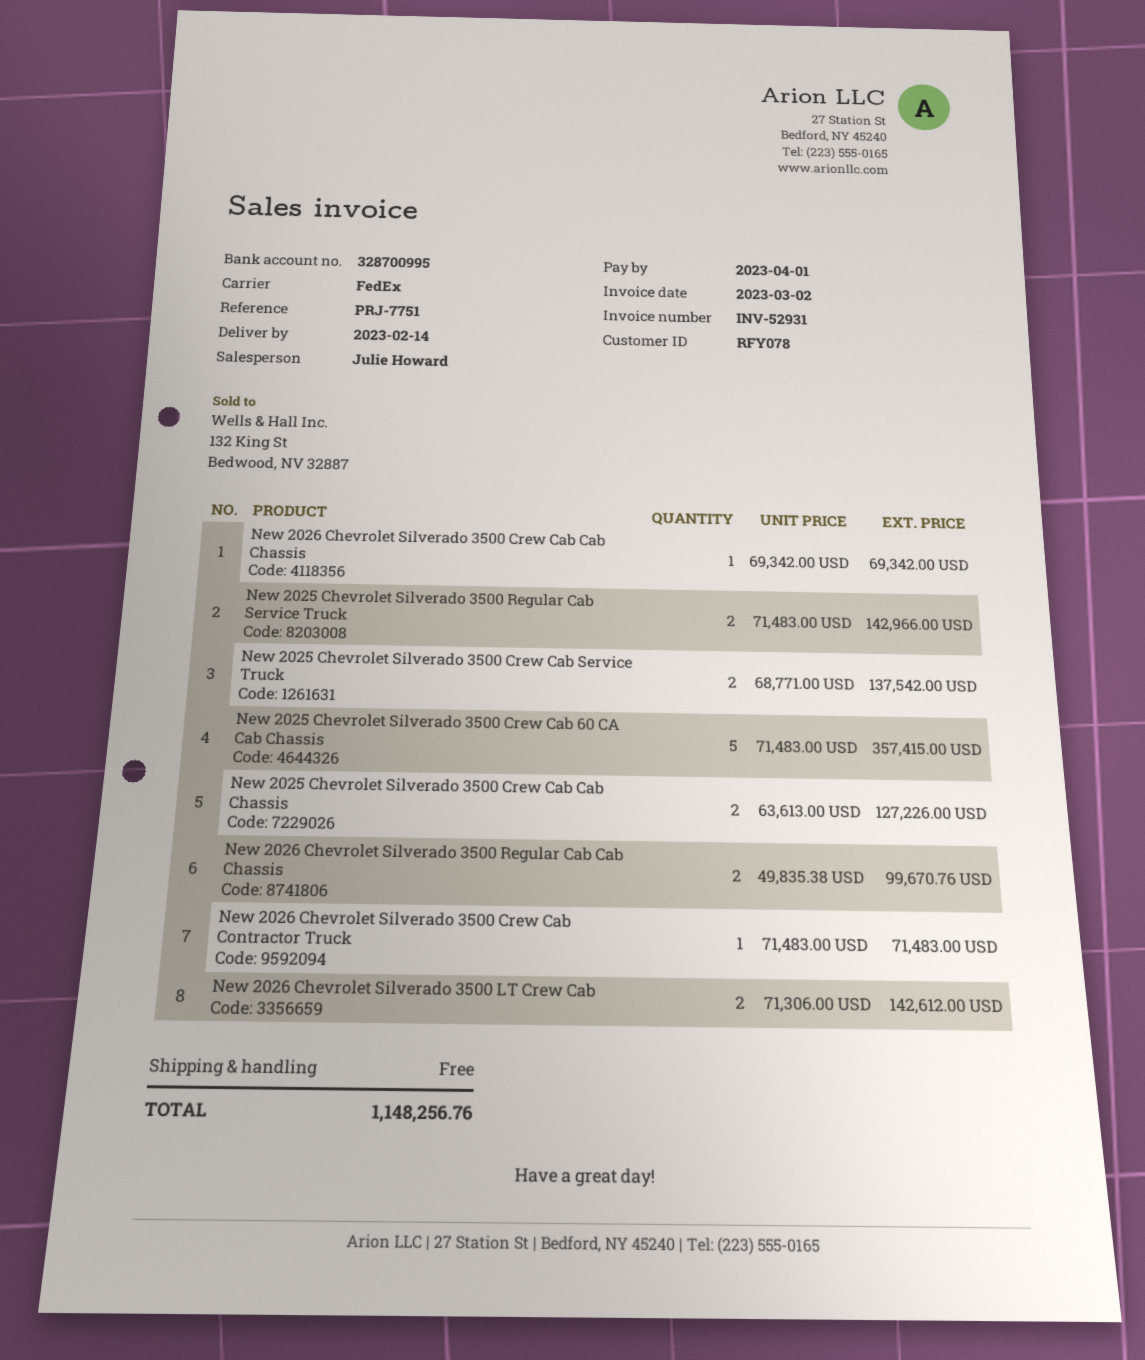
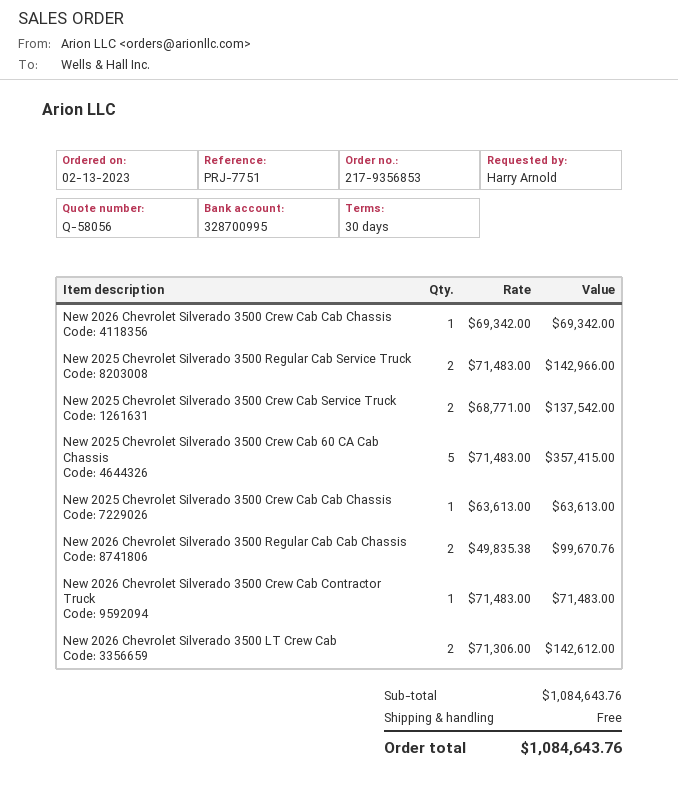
New 2025 Chevrolet Silverado 3500 Crew Cab Cab Chassis: 2 x 63613.00 = 127226.00 -> 1 x 63613.00 = 63613.00
total: 1148256.76 -> 1084643.76

